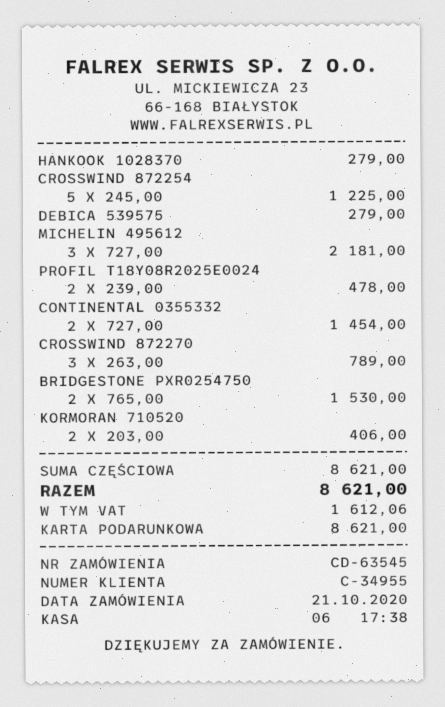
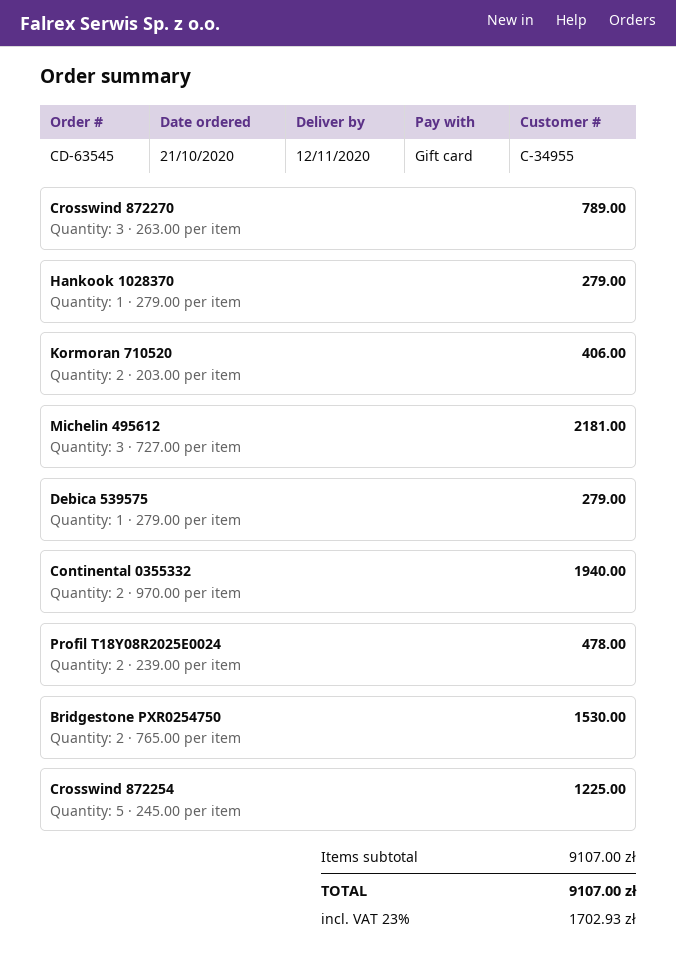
CONTINENTAL 0355332: 2 x 727.00 = 1454.00 -> 2 x 970.00 = 1940.00
subtotal: 8621.00 -> 9107.00
tax: 1612.06 -> 1702.93
total: 8621.00 -> 9107.00

